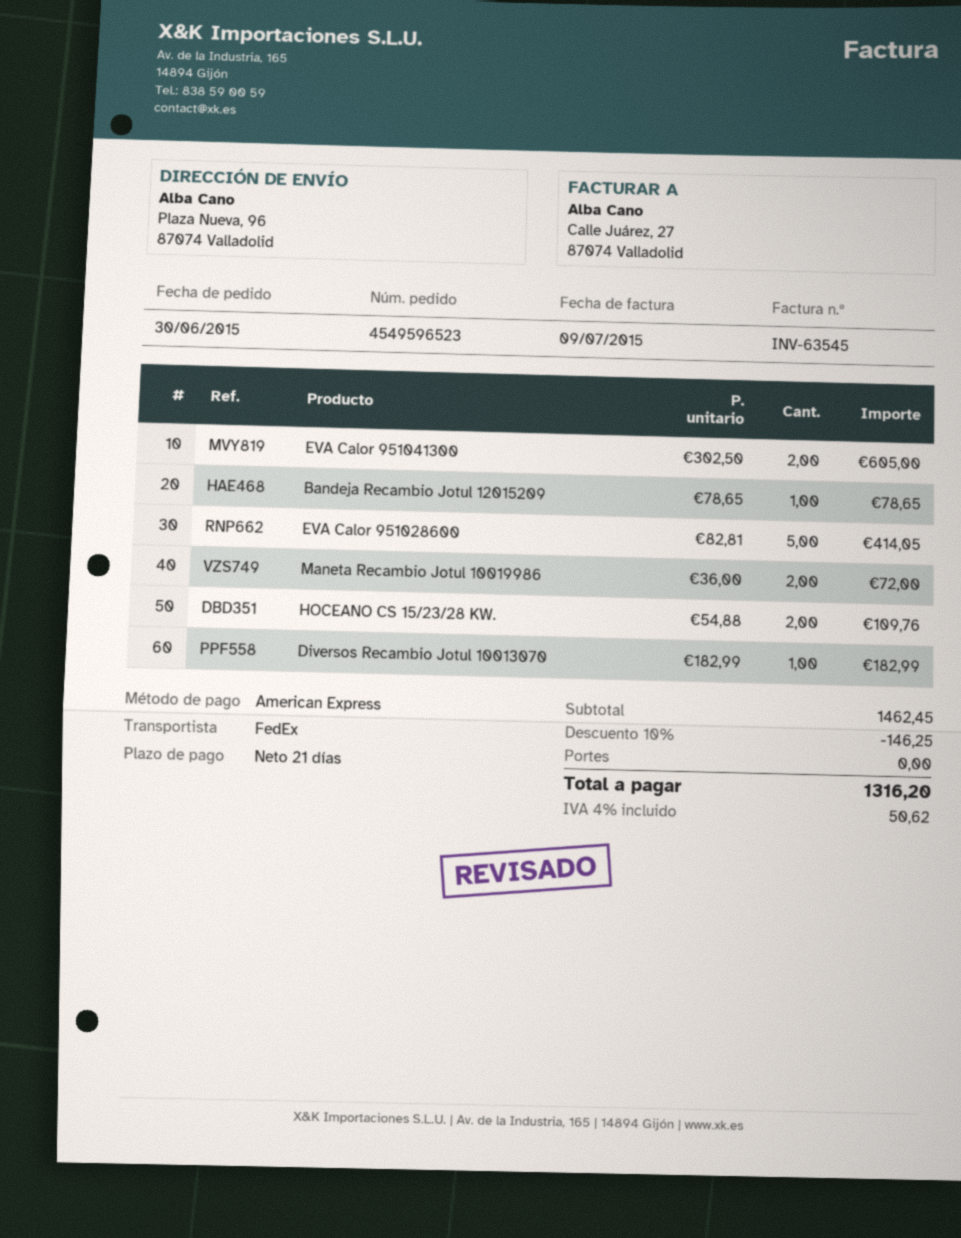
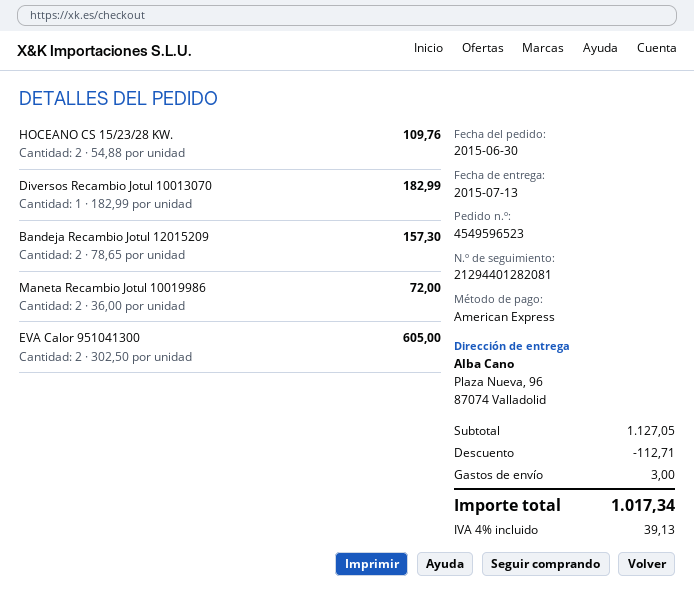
Bandeja Recambio Jotul 12015209: 1 x 78.65 = 78.65 -> 2 x 78.65 = 157.30
EVA Calor 951028600: 5 x 82.81 = 414.05 -> none
subtotal: 1462.45 -> 1127.05
discount: 146.25 -> 112.71
shipping: 0.00 -> 3.00
tax: 4% = 50.62 -> 4% = 39.13
total: 1316.20 -> 1017.34

